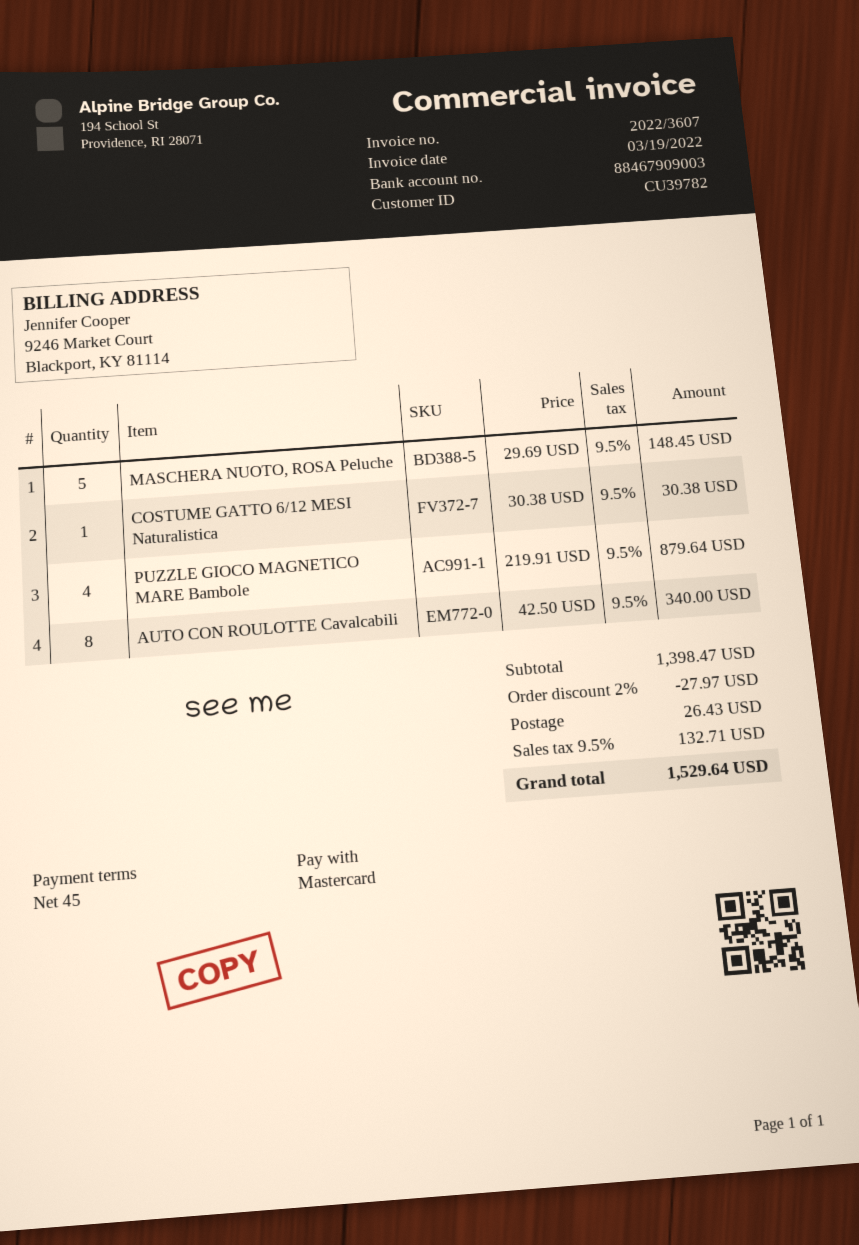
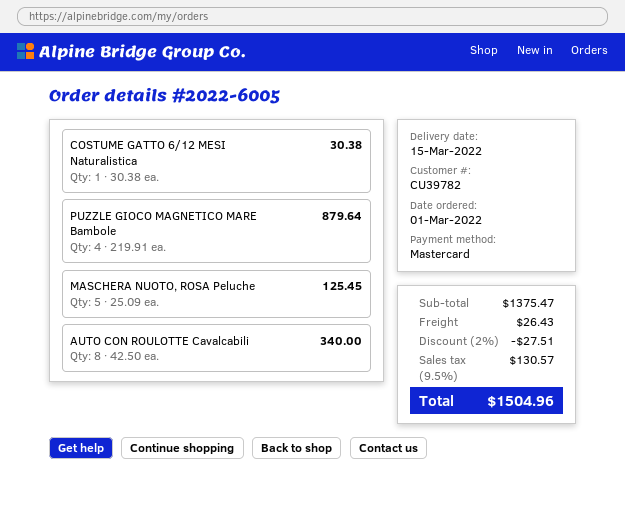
MASCHERA NUOTO, ROSA Peluche: 5 x 29.69 = 148.45 -> 5 x 25.09 = 125.45
subtotal: 1398.47 -> 1375.47
discount: 2% = 27.97 -> 2% = 27.51
tax: 9.5% = 132.71 -> 9.5% = 130.57
total: 1529.64 -> 1504.96

